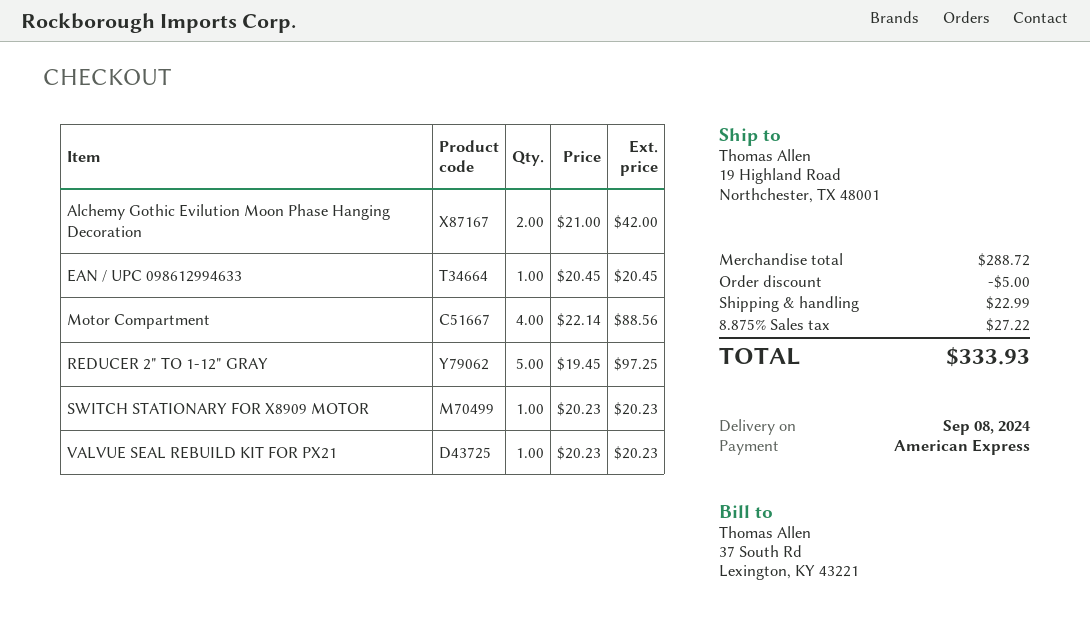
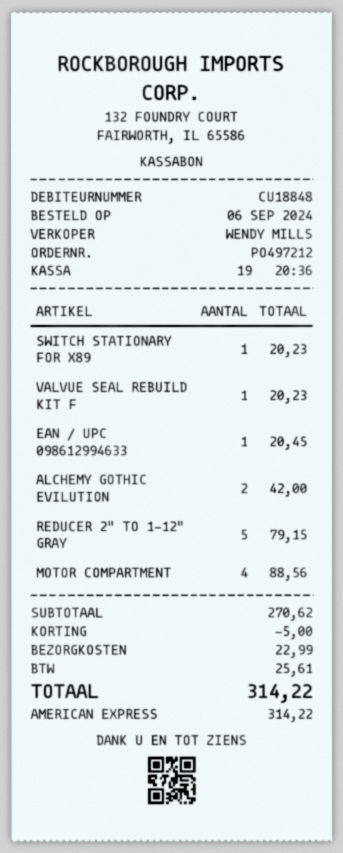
REDUCER 2" TO 1-12" GRAY: 5 for 97.25 -> 5 for 79.15
subtotal: 288.72 -> 270.62
tax: 27.22 -> 25.61
total: 333.93 -> 314.22

